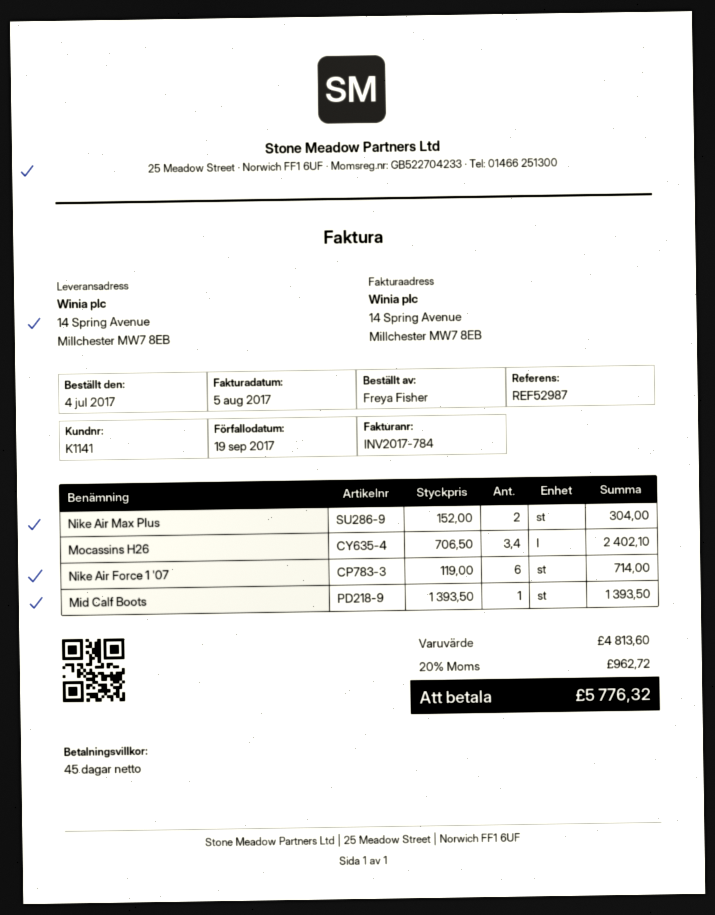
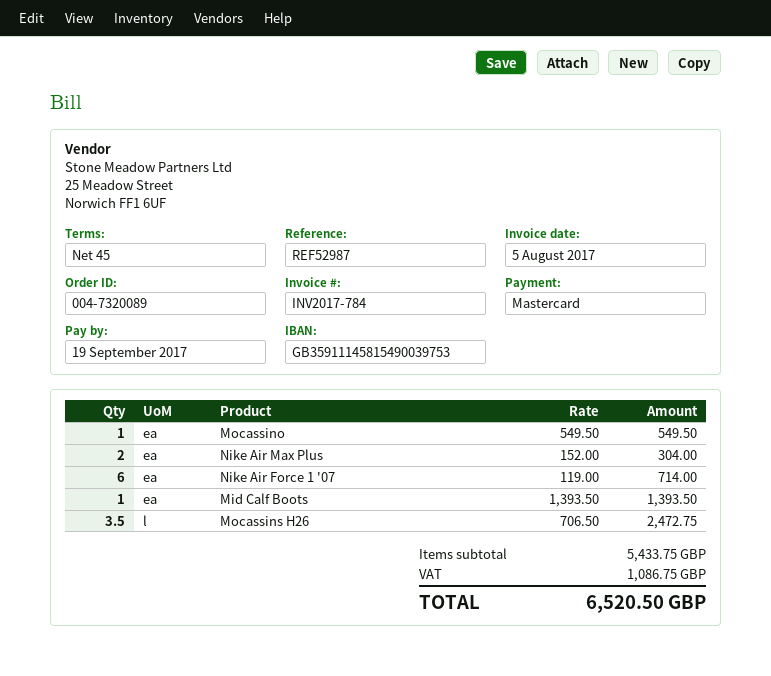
Mocassins H26: 3.4 x 706.50 = 2402.10 -> 3.5 x 706.50 = 2472.75
Mocassino: none -> 1 x 549.50 = 549.50
subtotal: 4813.60 -> 5433.75
tax: 962.72 -> 1086.75
total: 5776.32 -> 6520.50

